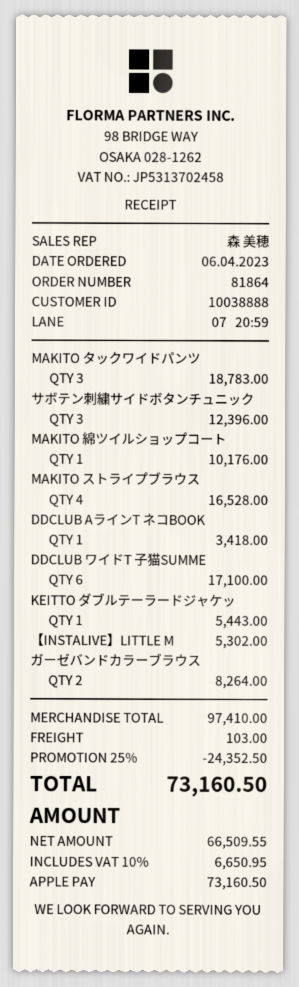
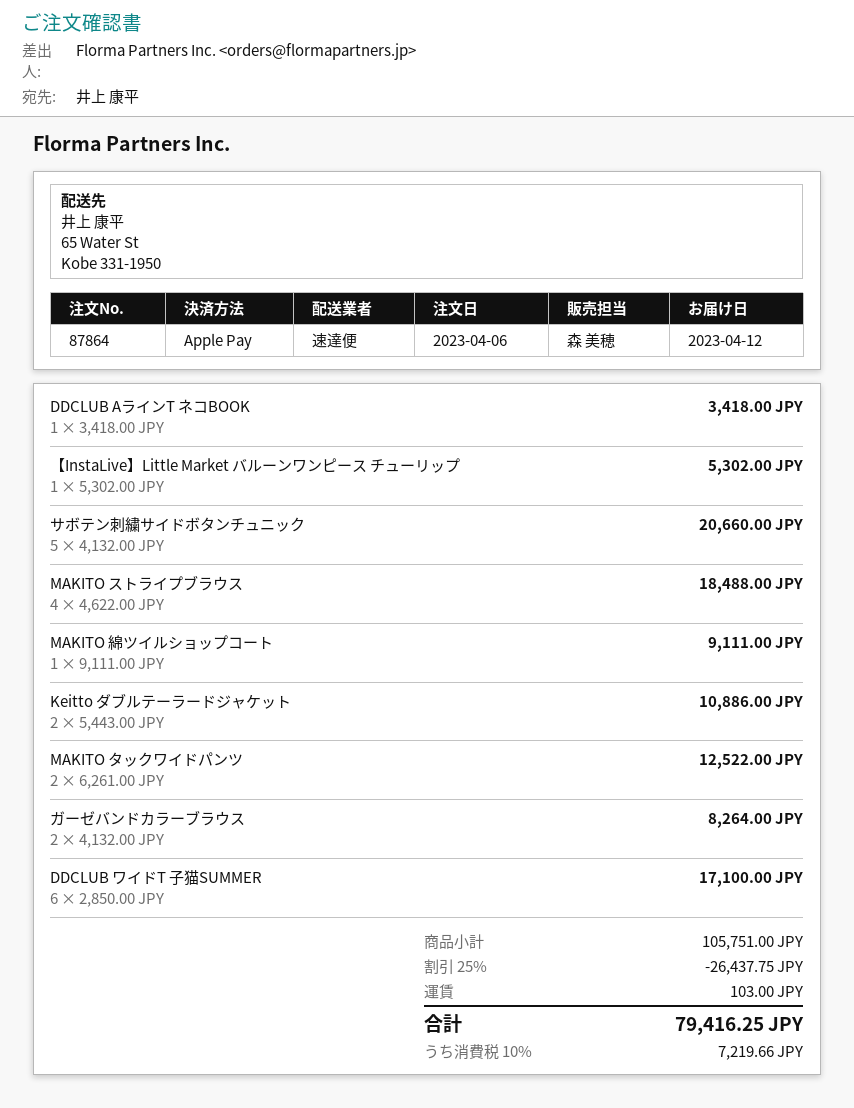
order number: 81864 -> 87864
MAKITO タックワイドパンツ: 3 for 18783.00 -> 2 for 12522.00
サボテン刺繍サイドボタンチュニック: 3 for 12396.00 -> 5 for 20660.00
MAKITO 綿ツイルショップコート: 1 for 10176.00 -> 1 for 9111.00
MAKITO ストライプブラウス: 4 for 16528.00 -> 4 for 18488.00
KEITTO ダブルテーラードジャケッ: 1 for 5443.00 -> 2 for 10886.00
subtotal: 97410.00 -> 105751.00
discount: 25% = 24352.50 -> 25% = 26437.75
tax: 10% = 6650.95 -> 10% = 7219.66
total: 73160.50 -> 79416.25

